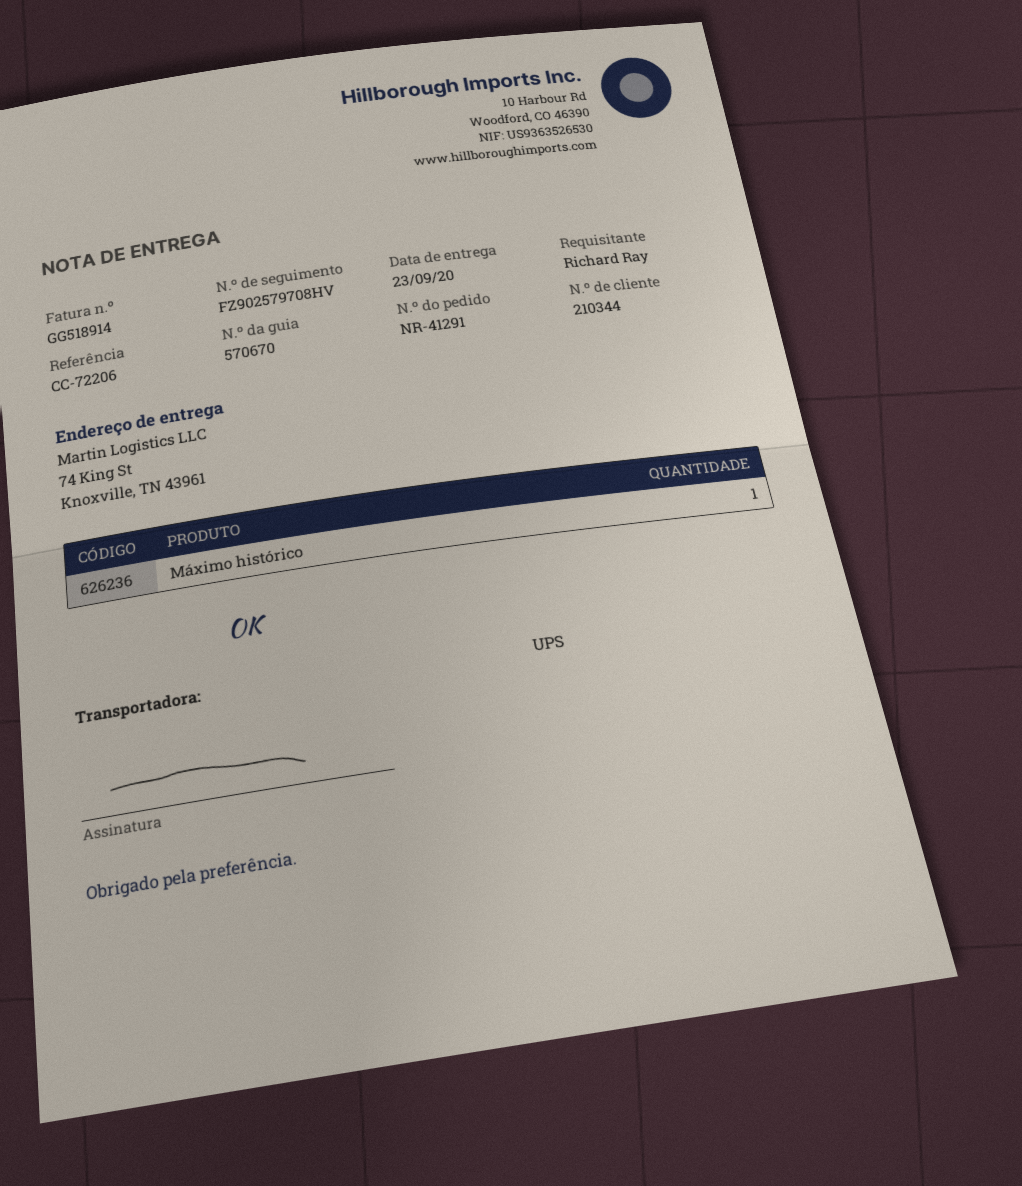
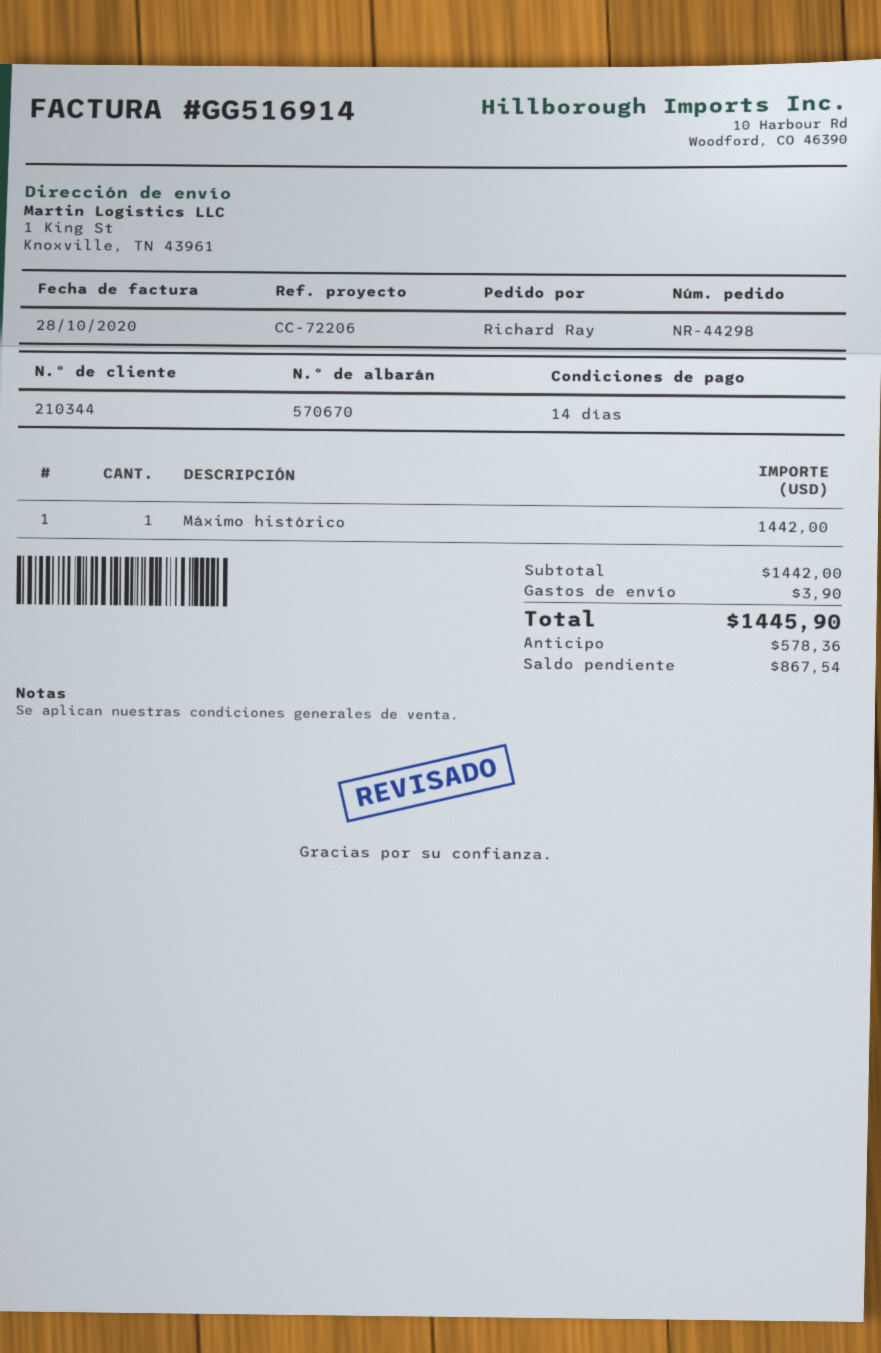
order number: NR-41291 -> NR-44298
invoice number: GG518914 -> GG516914
ship to: 74 King St, Knoxville, TN 43961 -> 1 King St, Knoxville, TN 43961

